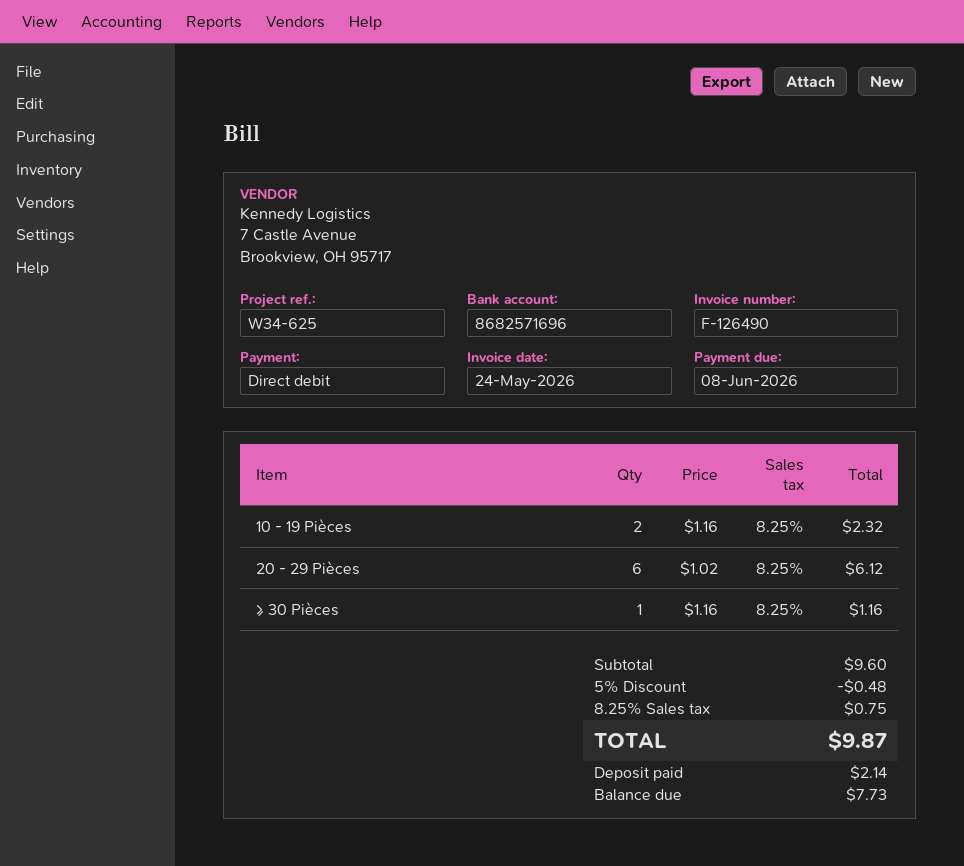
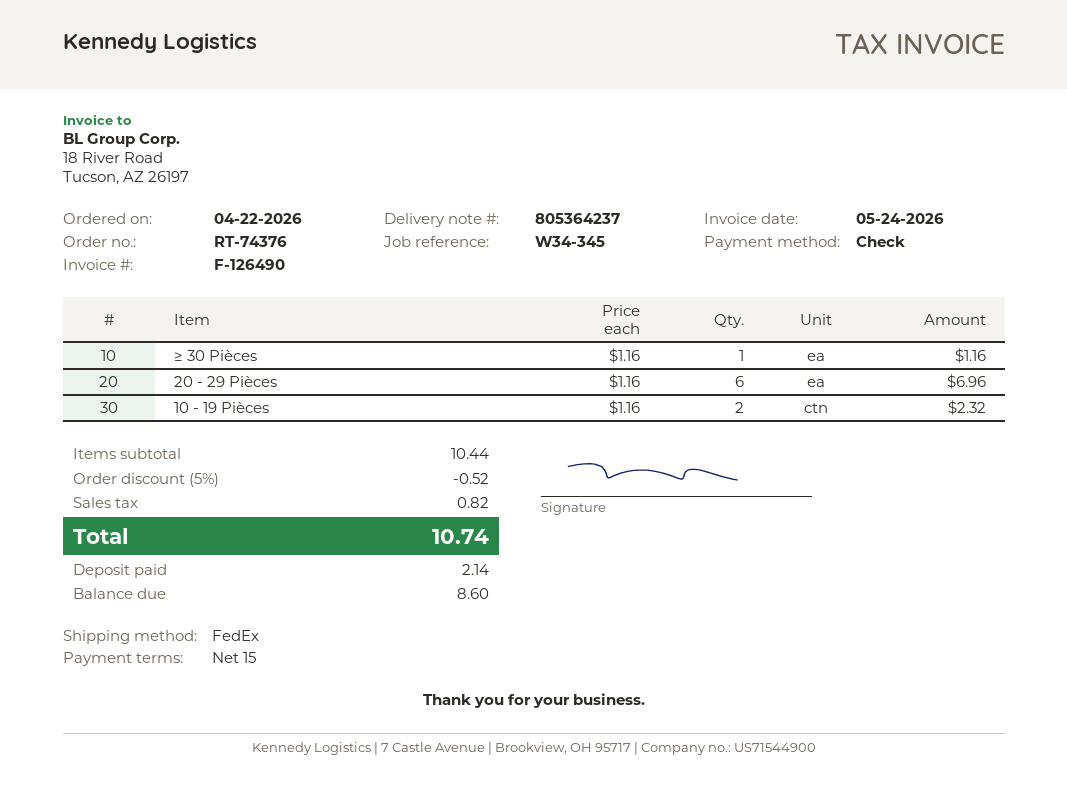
reference: W34-625 -> W34-345
payment method: direct debit -> cheque
20 - 29 Pièces: 6 x 1.02 = 6.12 -> 6 x 1.16 = 6.96
subtotal: 9.60 -> 10.44
discount: 5% = 0.48 -> 5% = 0.52
tax: 0.75 -> 0.82
total: 9.87 -> 10.74
balance: 7.73 -> 8.60

